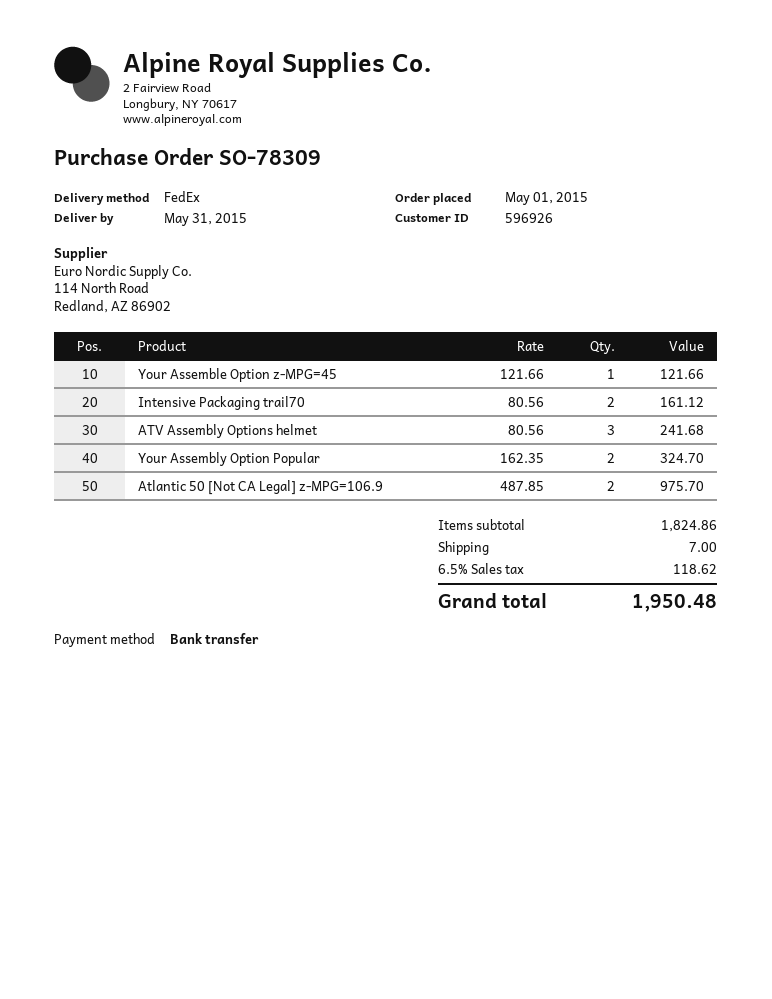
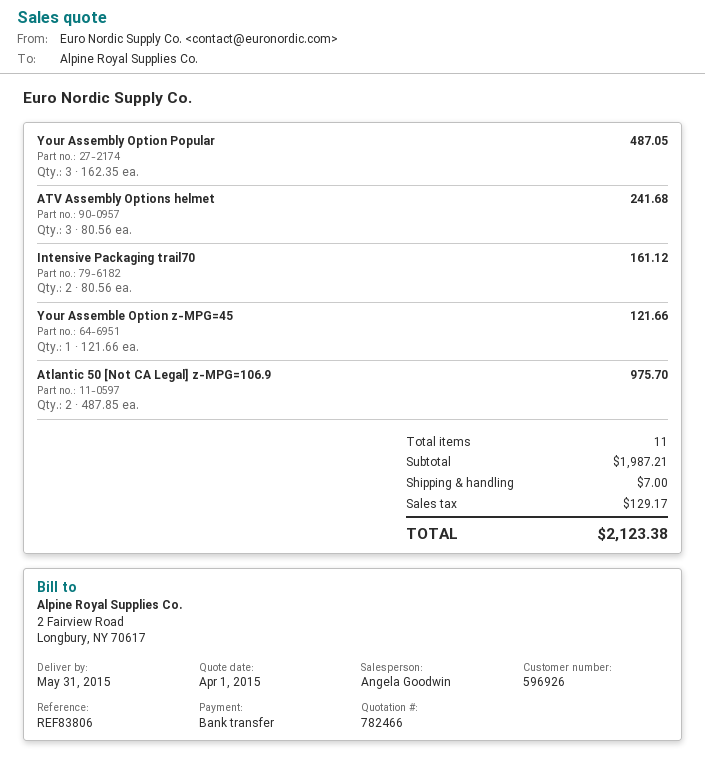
Your Assembly Option Popular: 2 x 162.35 = 324.70 -> 3 x 162.35 = 487.05
subtotal: 1824.86 -> 1987.21
tax: 118.62 -> 129.17
total: 1950.48 -> 2123.38

